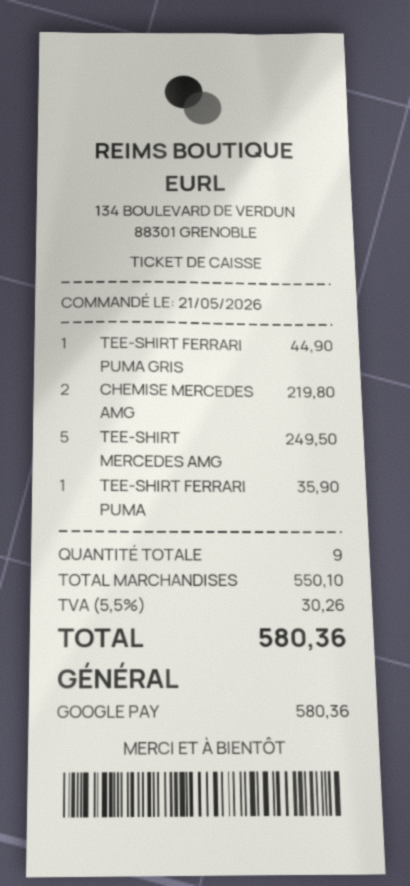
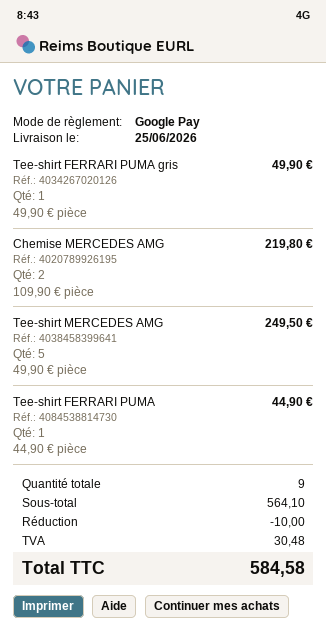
TEE-SHIRT FERRARI PUMA GRIS: 1 for 44.90 -> 1 for 49.90
TEE-SHIRT FERRARI PUMA: 1 for 35.90 -> 1 for 44.90
subtotal: 550.10 -> 564.10
discount: none -> 10.00
tax: 30.26 -> 30.48
total: 580.36 -> 584.58

